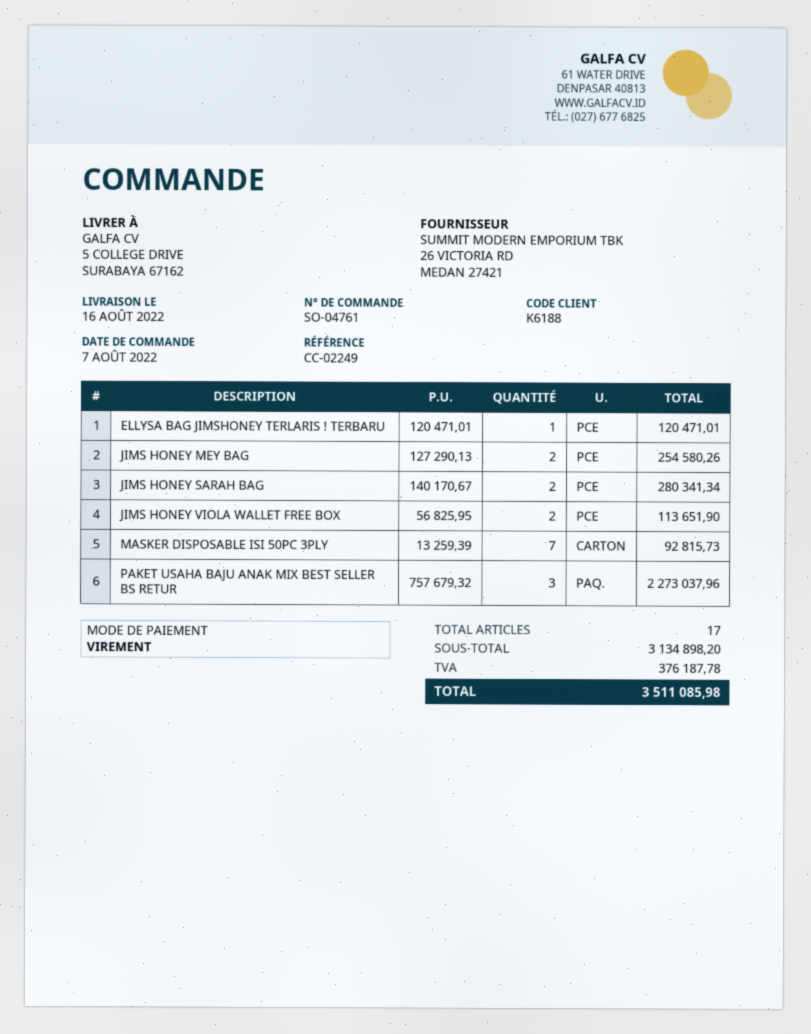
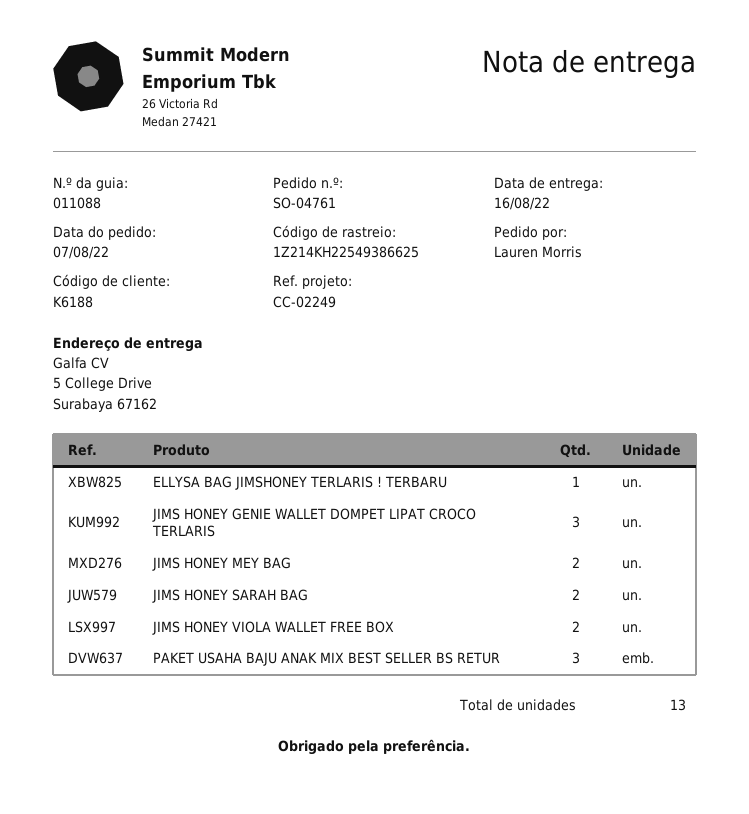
MASKER DISPOSABLE ISI 50PC 3PLY: 7 -> none
JIMS HONEY GENIE WALLET DOMPET LIPAT CROCO TERLARIS: none -> 3
total quantity: 17 -> 13

